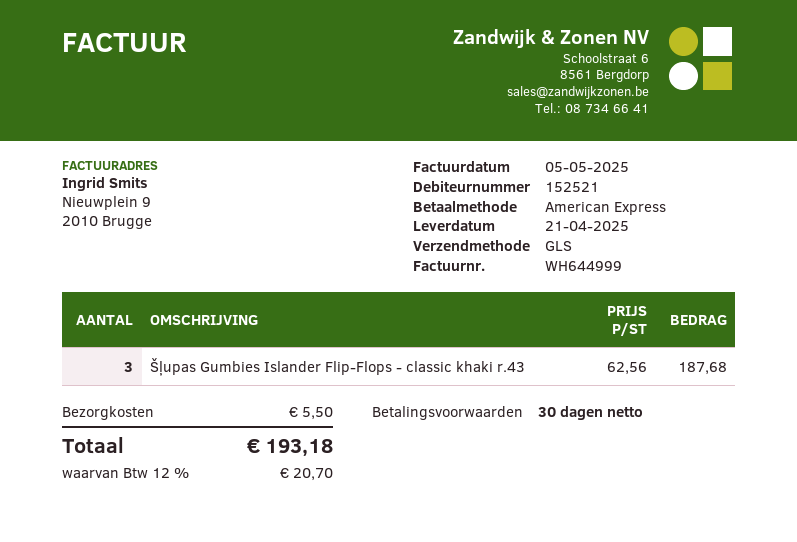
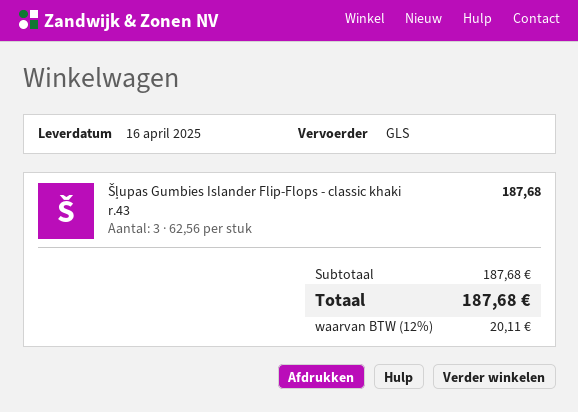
delivery date: 2025-04-21 -> 2025-04-16
shipping: 5.50 -> none
tax: 12% = 20.70 -> 12% = 20.11
total: 193.18 -> 187.68

